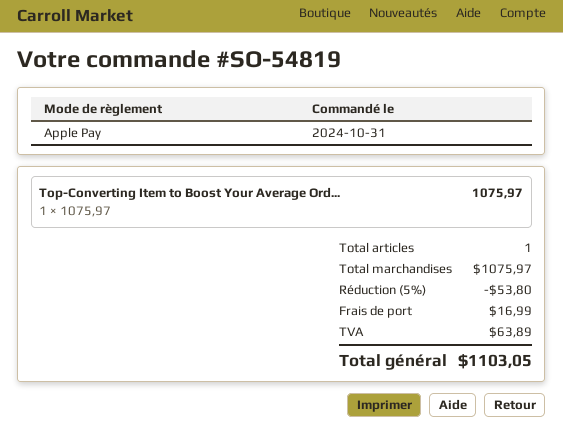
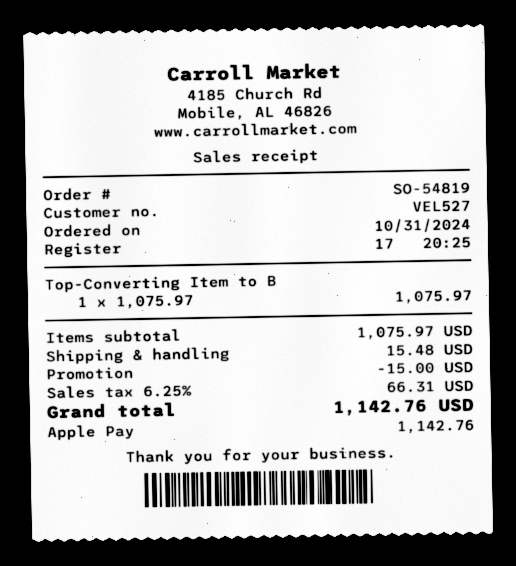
discount: 53.80 -> 15.00
shipping: 16.99 -> 15.48
tax: 63.89 -> 66.31
total: 1103.05 -> 1142.76

